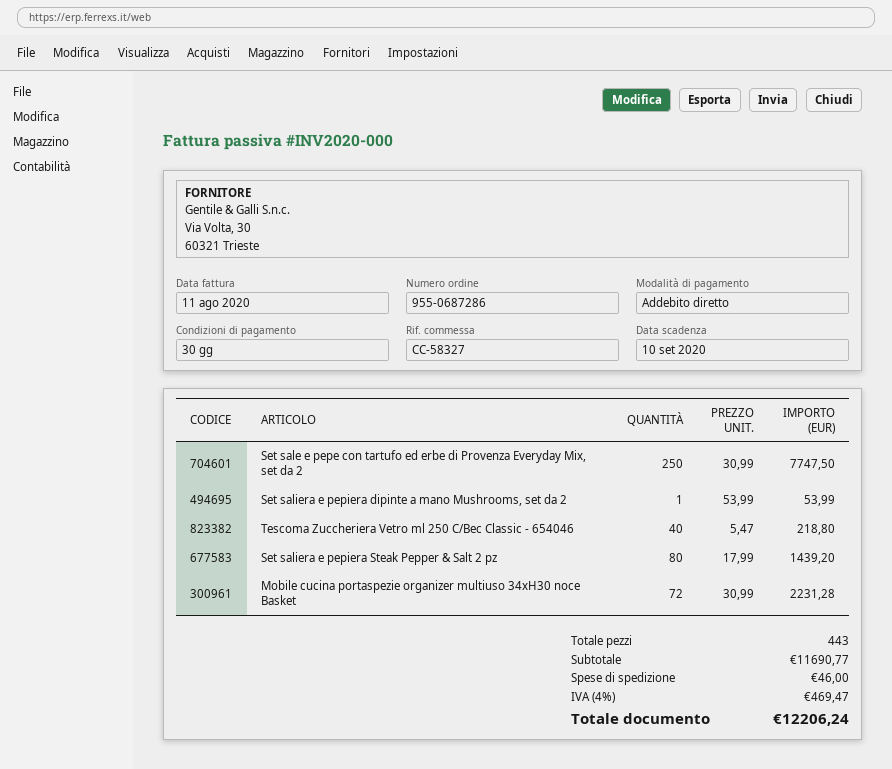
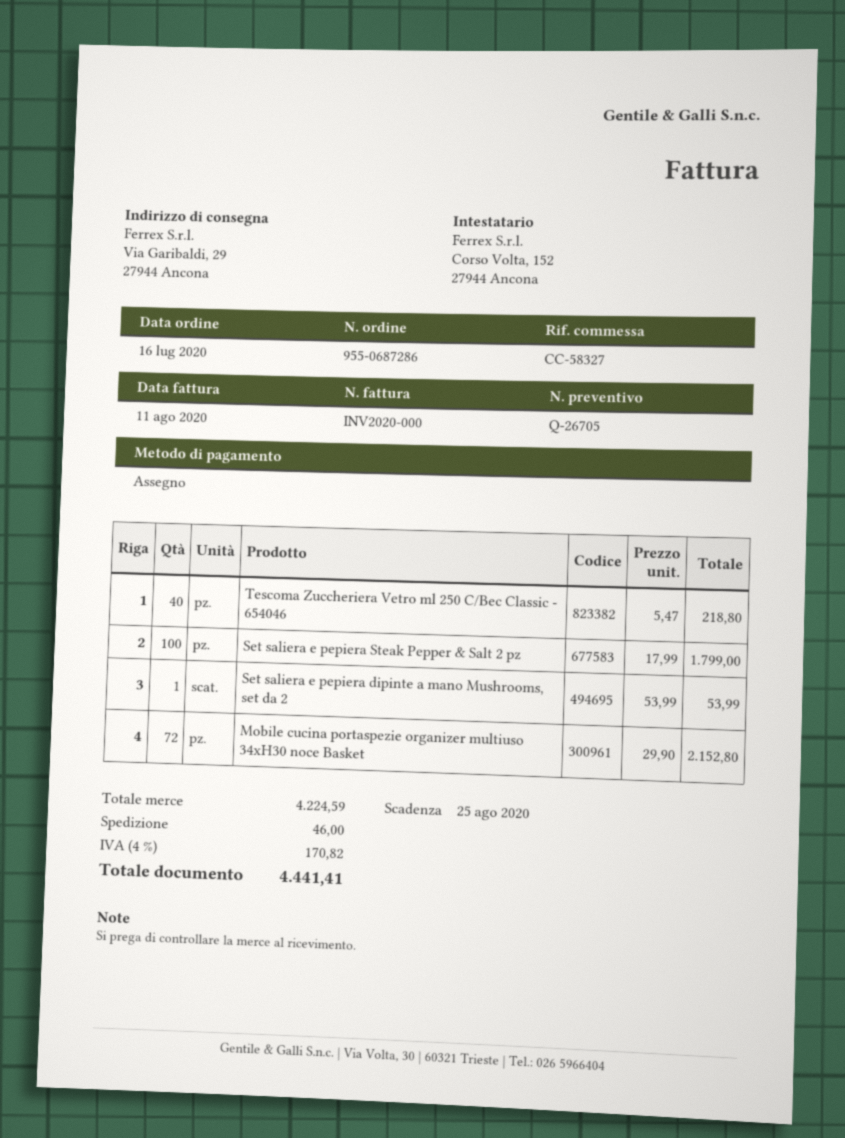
due date: 2020-09-10 -> 2020-08-25
payment method: direct debit -> cheque
Set sale e pepe con tartufo ed erbe di Provenza Everyday Mix, set da 2: 250 x 30.99 = 7747.50 -> none
Set saliera e pepiera Steak Pepper & Salt 2 pz: 80 x 17.99 = 1439.20 -> 100 x 17.99 = 1799.00
Mobile cucina portaspezie organizer multiuso 34xH30 noce Basket: 72 x 30.99 = 2231.28 -> 72 x 29.90 = 2152.80
subtotal: 11690.77 -> 4224.59
tax: 4% = 469.47 -> 4% = 170.82
total: 12206.24 -> 4441.41

